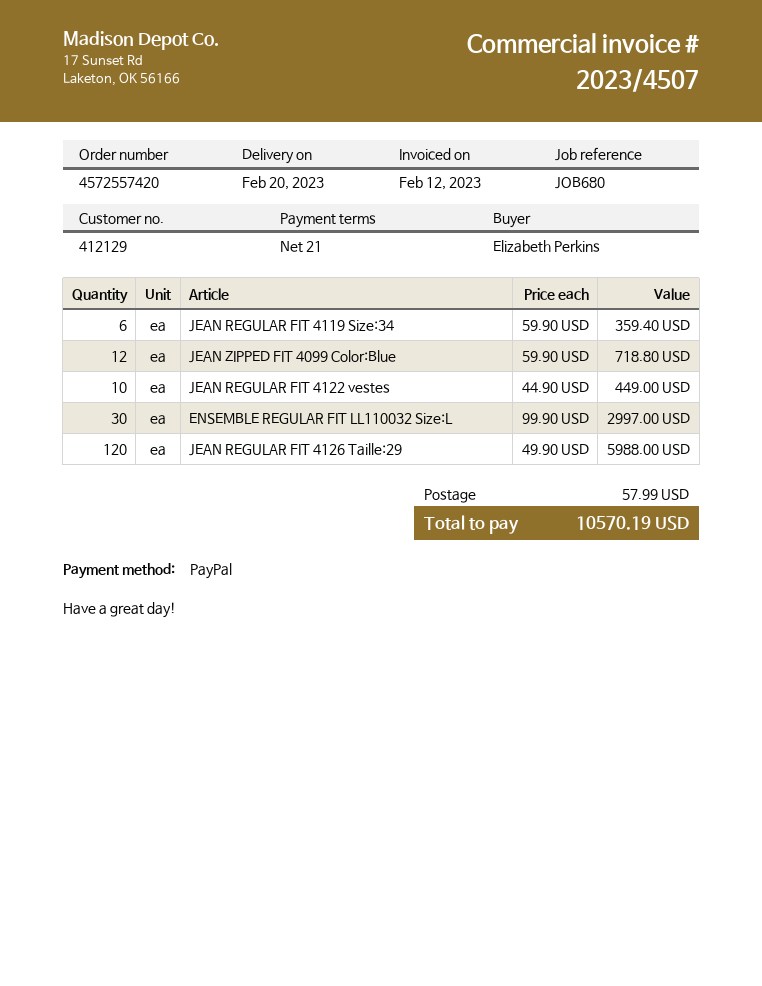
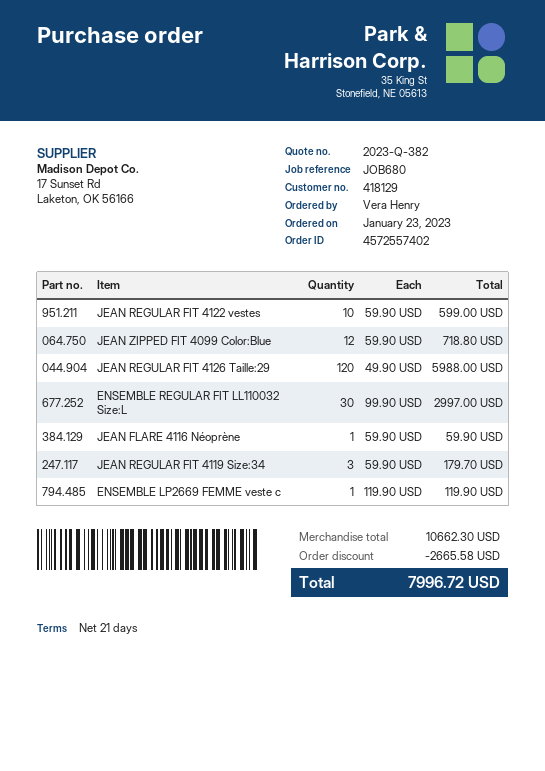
order number: 4572557420 -> 4572557402
customer number: 412129 -> 418129
ordered by: Elizabeth Perkins -> Vera Henry
JEAN REGULAR FIT 4119 Size:34: 6 x 59.90 = 359.40 -> 3 x 59.90 = 179.70
JEAN REGULAR FIT 4122 vestes: 10 x 44.90 = 449.00 -> 10 x 59.90 = 599.00
JEAN FLARE 4116 Néoprène: none -> 1 x 59.90 = 59.90
ENSEMBLE LP2669 FEMME veste c: none -> 1 x 119.90 = 119.90
discount: none -> 2665.58
shipping: 57.99 -> none
total: 10570.19 -> 7996.72

